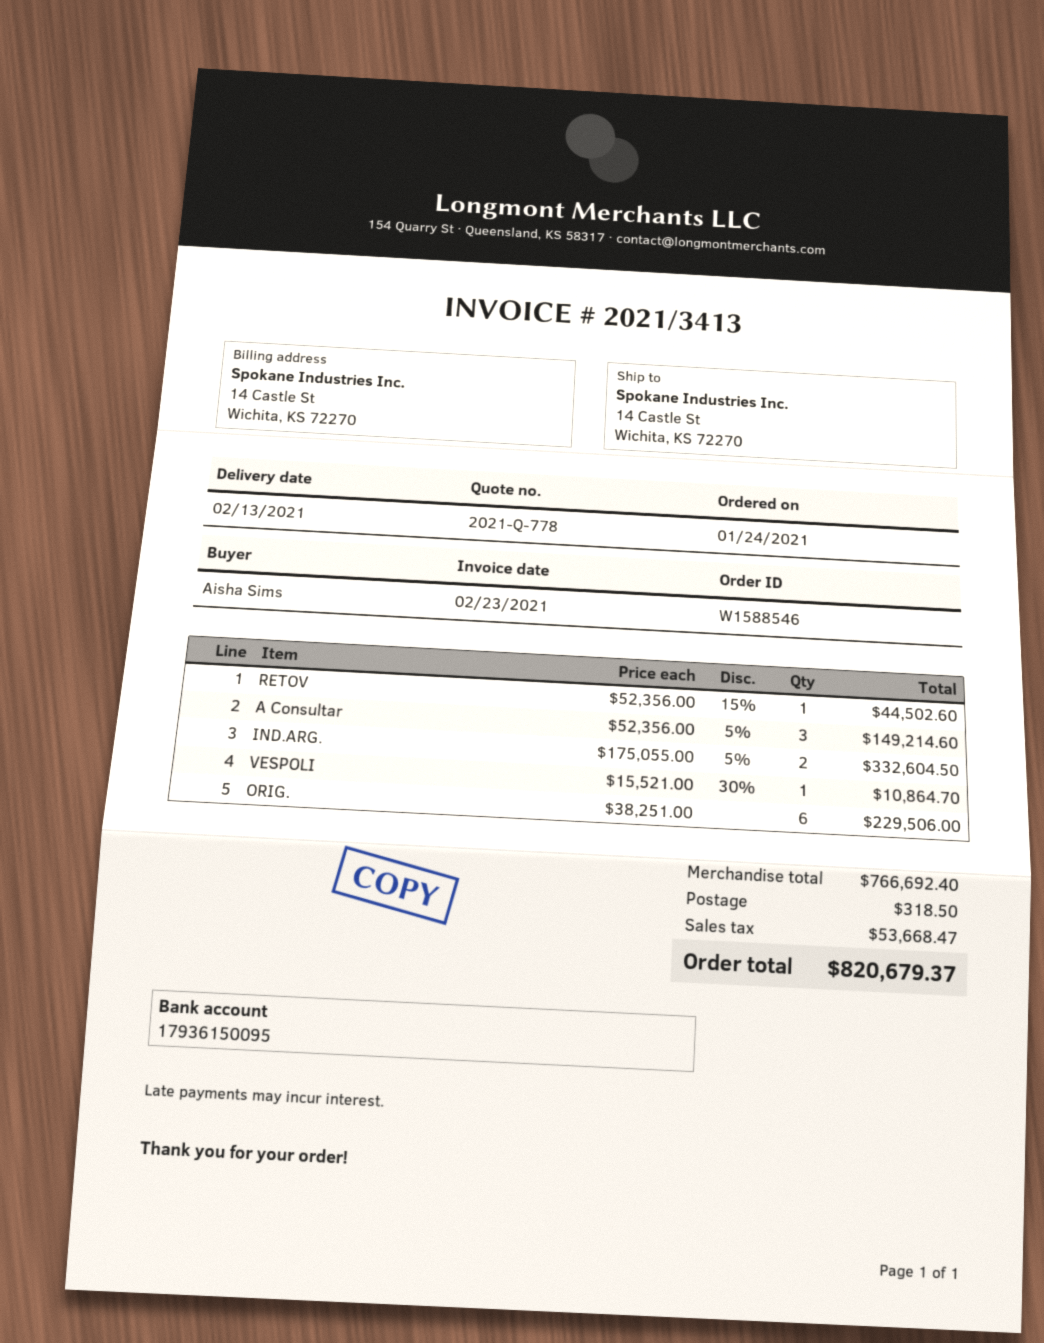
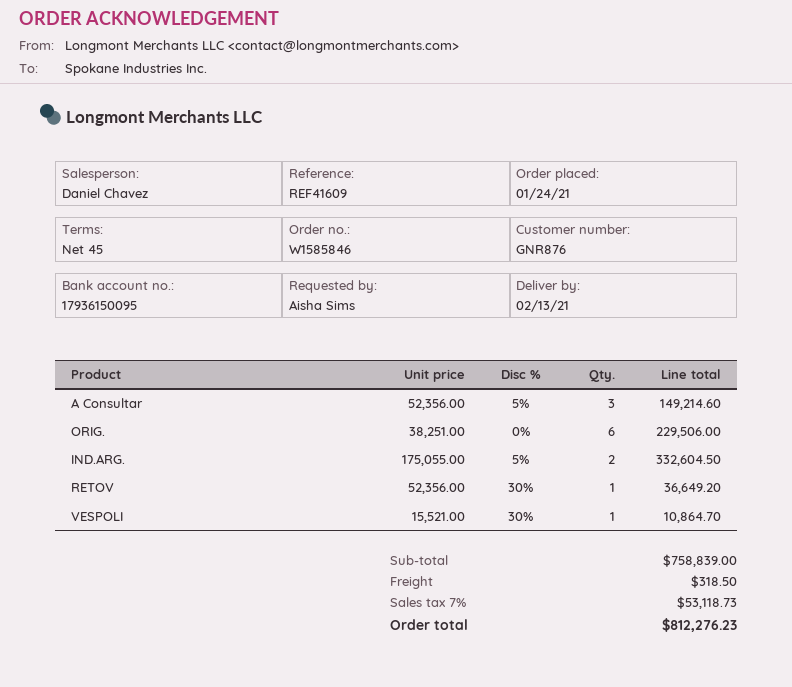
order number: W1588546 -> W1585846
RETOV: 1 x 52356.00 - 15% = 44502.60 -> 1 x 52356.00 - 30% = 36649.20
subtotal: 766692.40 -> 758839.00
tax: 53668.47 -> 53118.73
total: 820679.37 -> 812276.23

